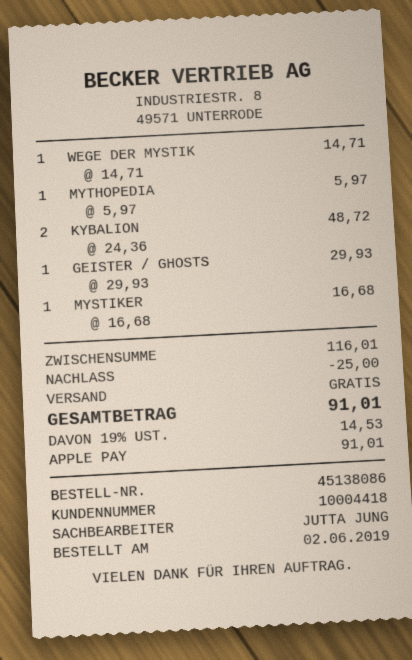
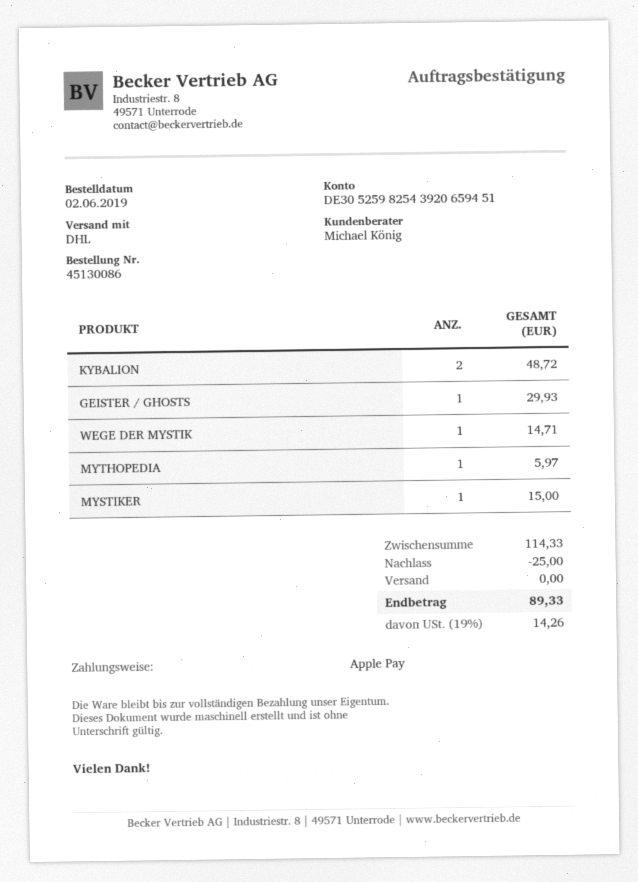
order number: 45138086 -> 45130086
sales rep: JUTTA JUNG -> Michael König
MYSTIKER: 1 for 16.68 -> 1 for 15.00
subtotal: 116.01 -> 114.33
tax: 19% = 14.53 -> 19% = 14.26
total: 91.01 -> 89.33

